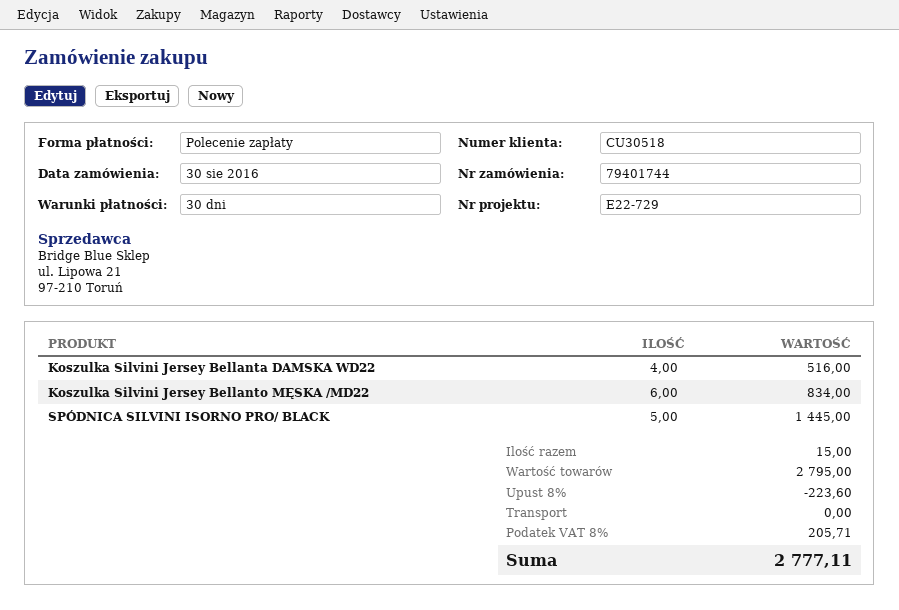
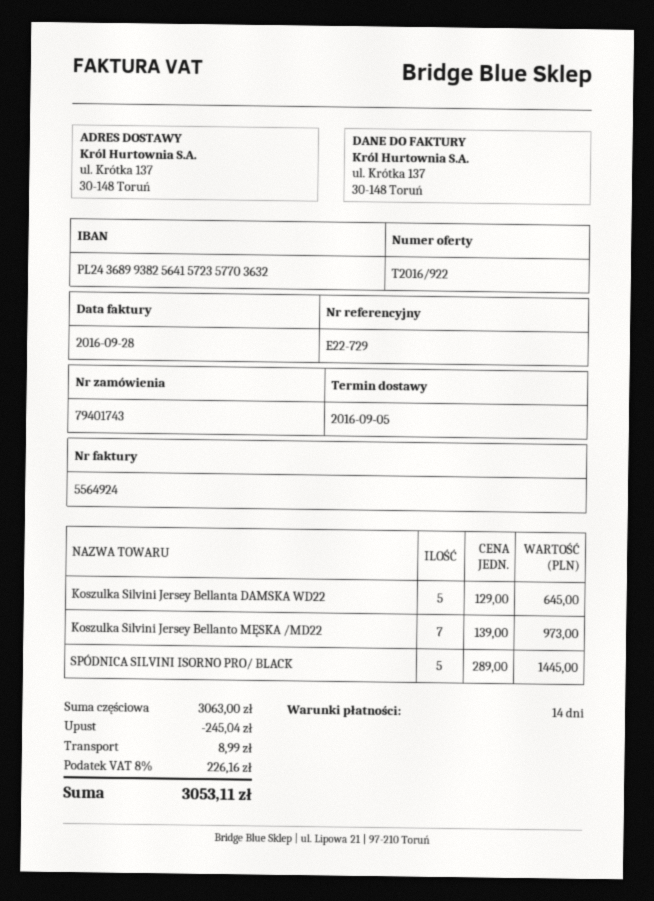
order number: 79401744 -> 79401743
payment terms: 30 days -> 14 days
Koszulka Silvini Jersey Bellanta DAMSKA WD22: 4 for 516.00 -> 5 for 645.00
Koszulka Silvini Jersey Bellanto MĘSKA /MD22: 6 for 834.00 -> 7 for 973.00
subtotal: 2795.00 -> 3063.00
discount: 223.60 -> 245.04
shipping: 0.00 -> 8.99
tax: 8% = 205.71 -> 8% = 226.16
total: 2777.11 -> 3053.11

